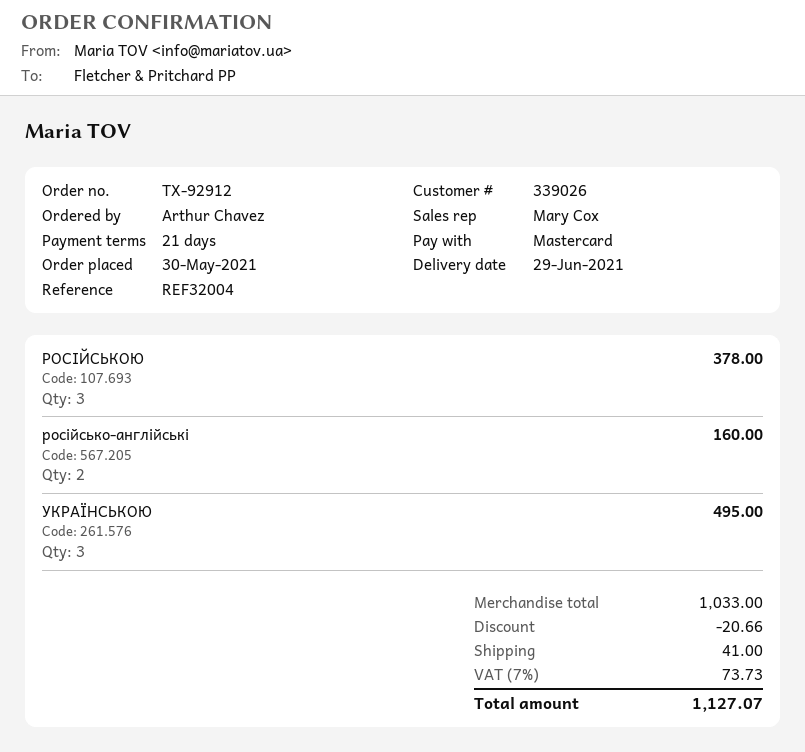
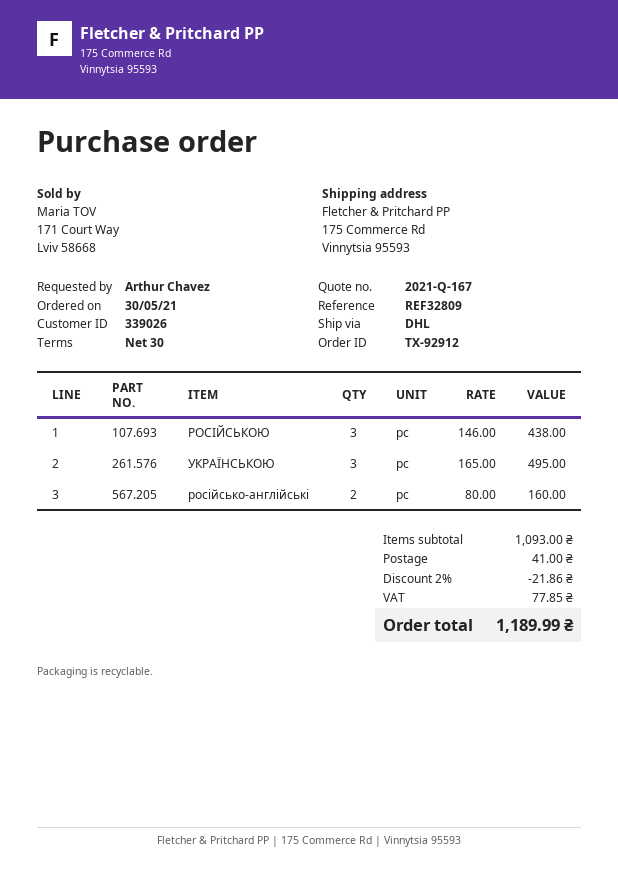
payment terms: 21 days -> 30 days
reference: REF32004 -> REF32809
РОСІЙСЬКОЮ: 3 for 378.00 -> 3 for 438.00
subtotal: 1033.00 -> 1093.00
discount: 20.66 -> 21.86
tax: 73.73 -> 77.85
total: 1127.07 -> 1189.99

